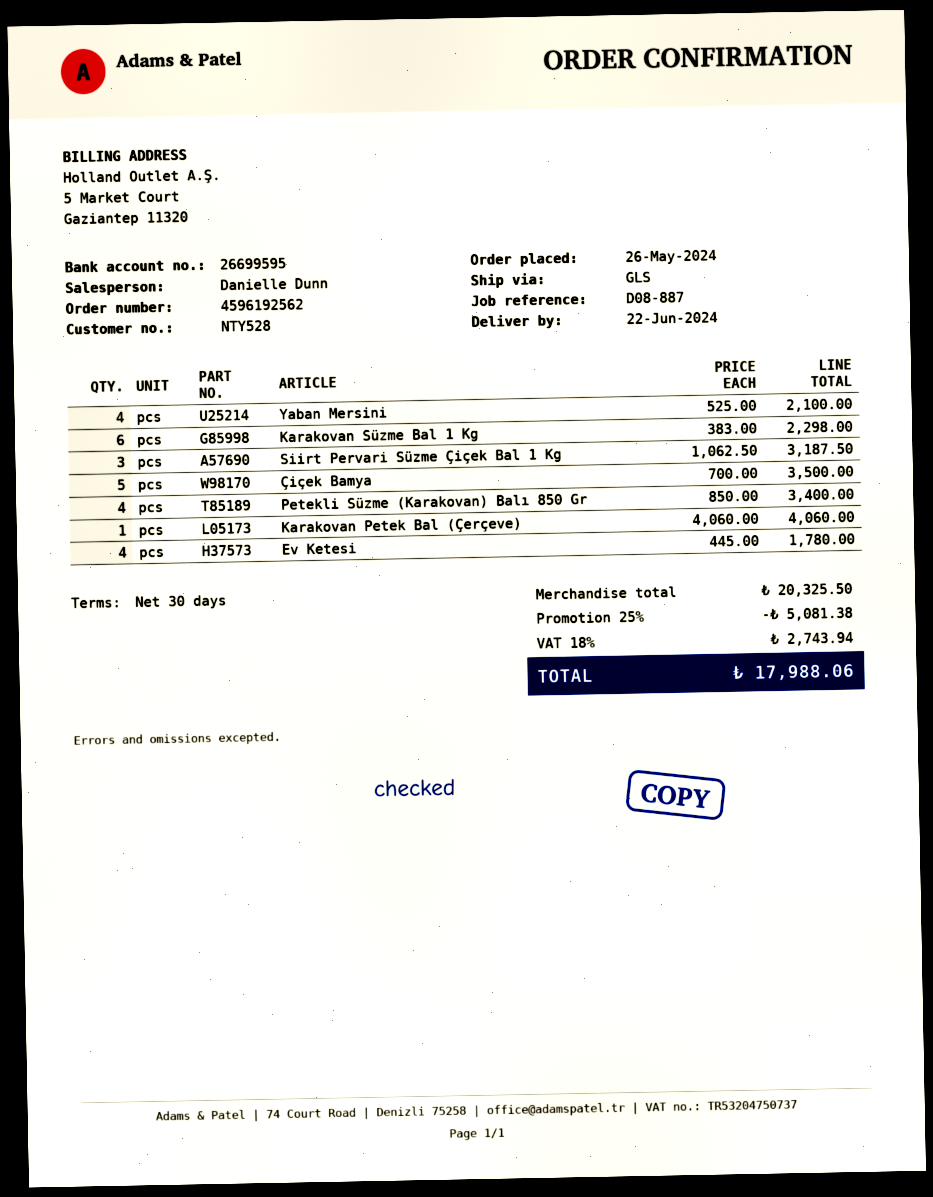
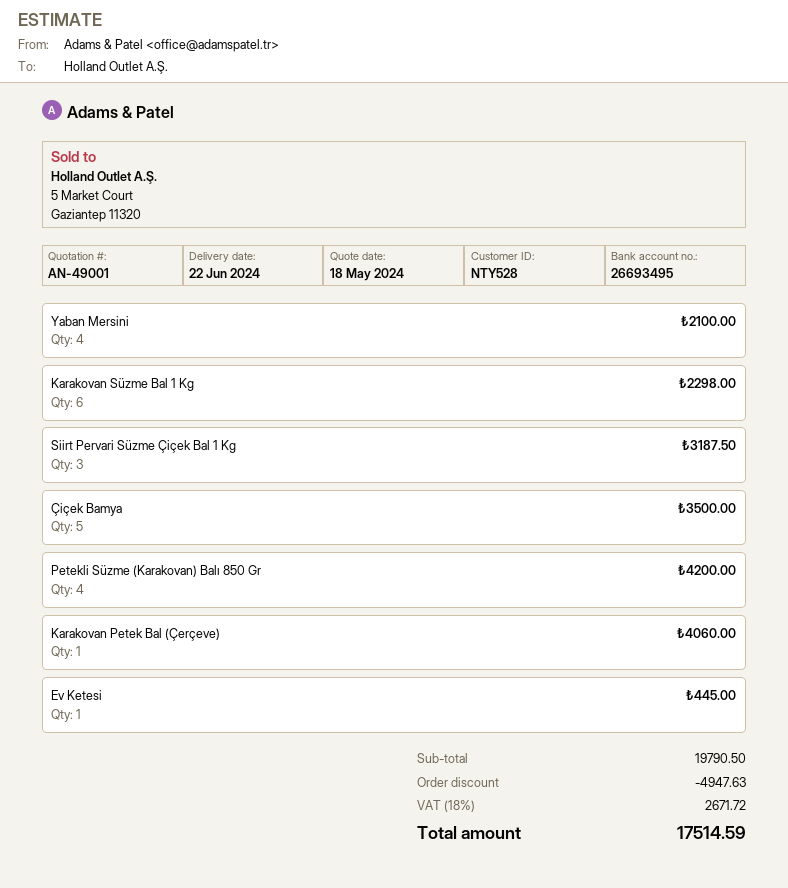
bank account: 26699595 -> 26693495
Petekli Süzme (Karakovan) Balı 850 Gr: 4 for 3400.00 -> 4 for 4200.00
Ev Ketesi: 4 for 1780.00 -> 1 for 445.00
subtotal: 20325.50 -> 19790.50
discount: 5081.38 -> 4947.63
tax: 18% = 2743.94 -> 18% = 2671.72
total: 17988.06 -> 17514.59

